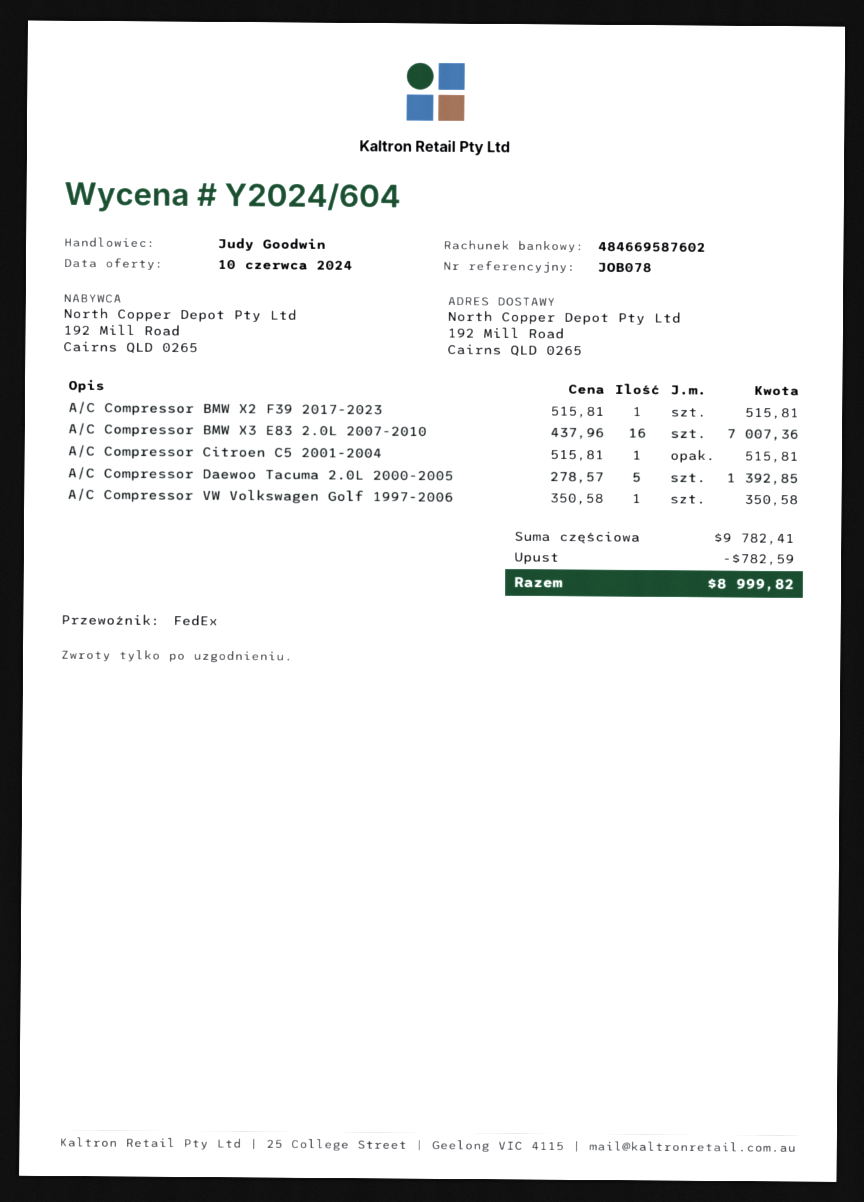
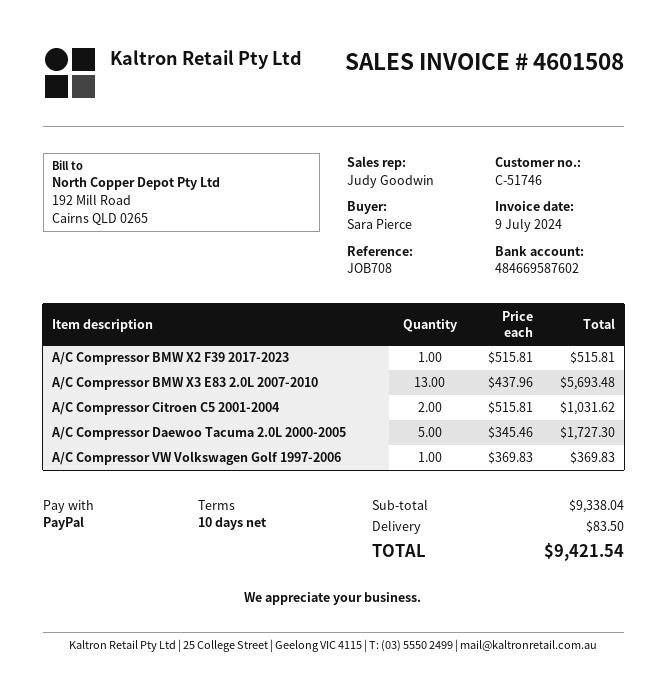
reference: JOB078 -> JOB708
A/C Compressor BMW X3 E83 2.0L 2007-2010: 16 x 437.96 = 7007.36 -> 13 x 437.96 = 5693.48
A/C Compressor Citroen C5 2001-2004: 1 x 515.81 = 515.81 -> 2 x 515.81 = 1031.62
A/C Compressor Daewoo Tacuma 2.0L 2000-2005: 5 x 278.57 = 1392.85 -> 5 x 345.46 = 1727.30
A/C Compressor VW Volkswagen Golf 1997-2006: 1 x 350.58 = 350.58 -> 1 x 369.83 = 369.83
subtotal: 9782.41 -> 9338.04
discount: 782.59 -> none
shipping: none -> 83.50
total: 8999.82 -> 9421.54

